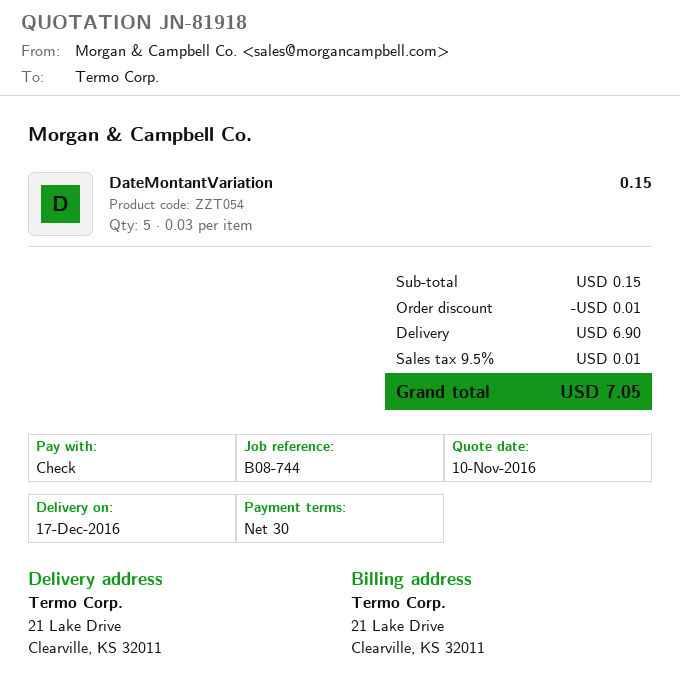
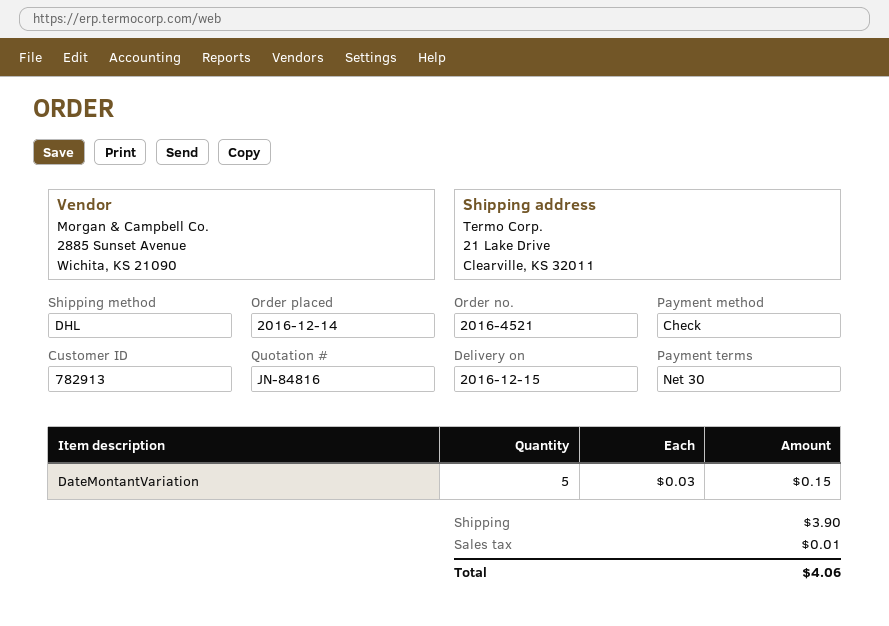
quote number: JN-81918 -> JN-84816
delivery date: 2016-12-17 -> 2016-12-15
discount: 0.01 -> none
shipping: 6.90 -> 3.90
total: 7.05 -> 4.06

